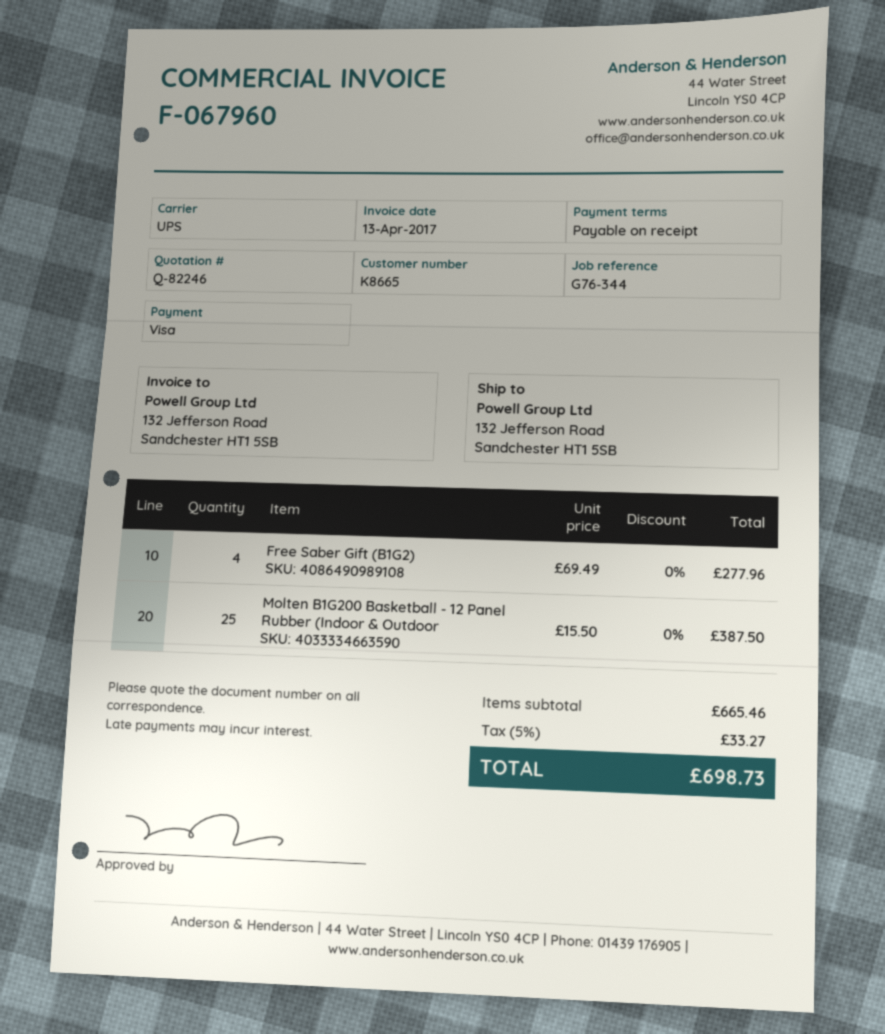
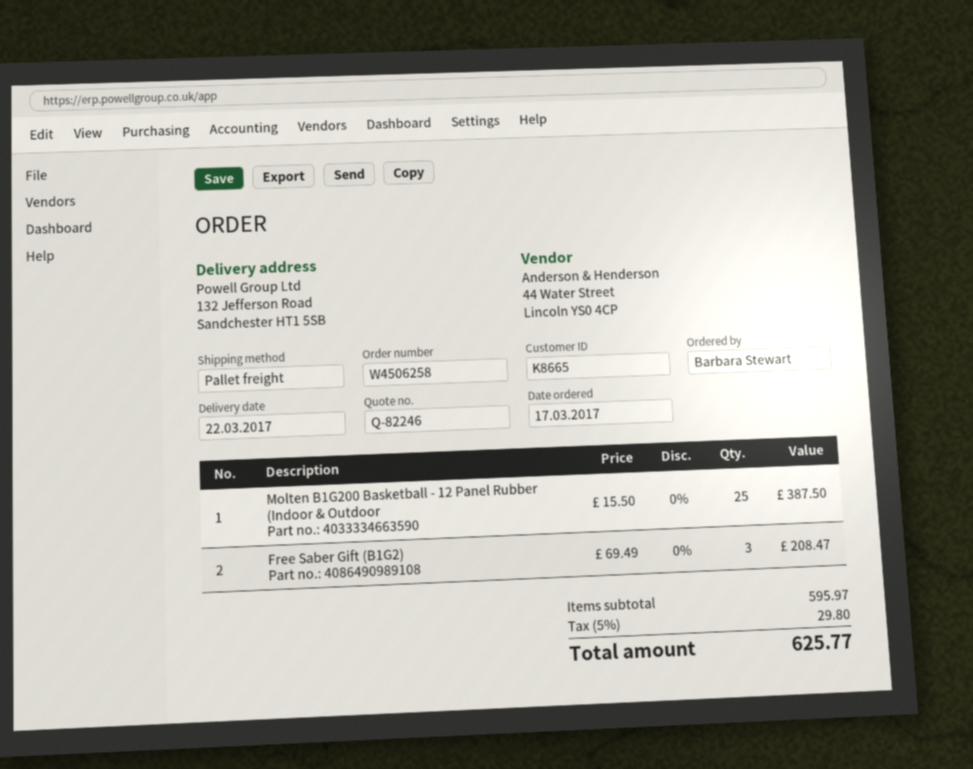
shipping method: UPS -> pallet freight
Free Saber Gift (B1G2): 4 x 69.49 = 277.96 -> 3 x 69.49 = 208.47
subtotal: 665.46 -> 595.97
tax: 5% = 33.27 -> 5% = 29.80
total: 698.73 -> 625.77

